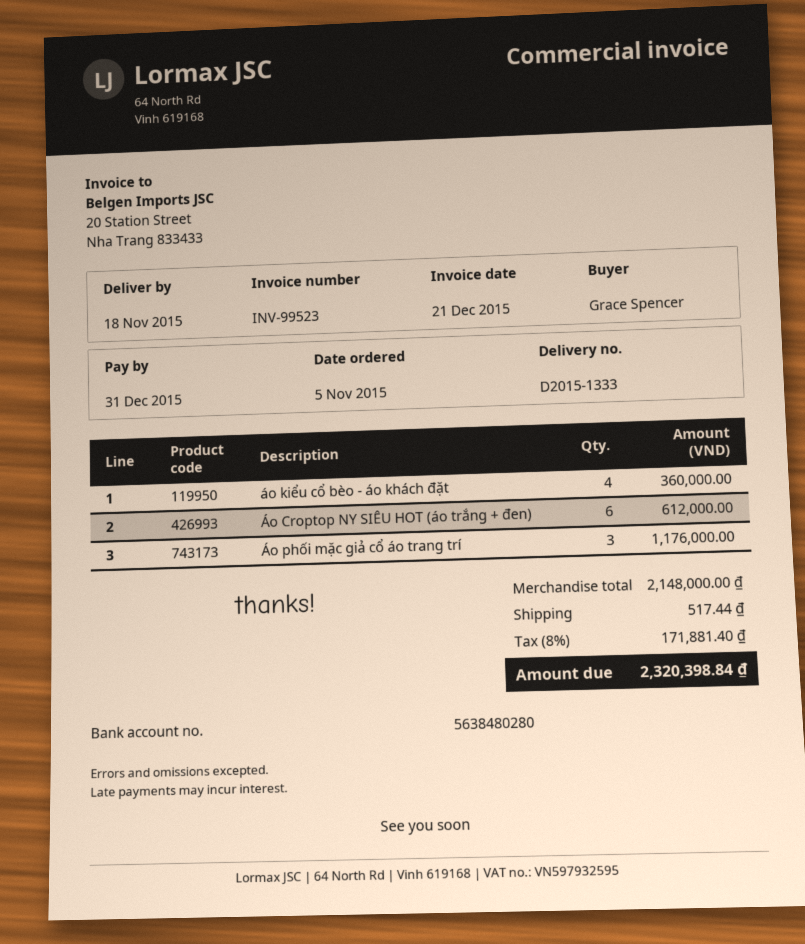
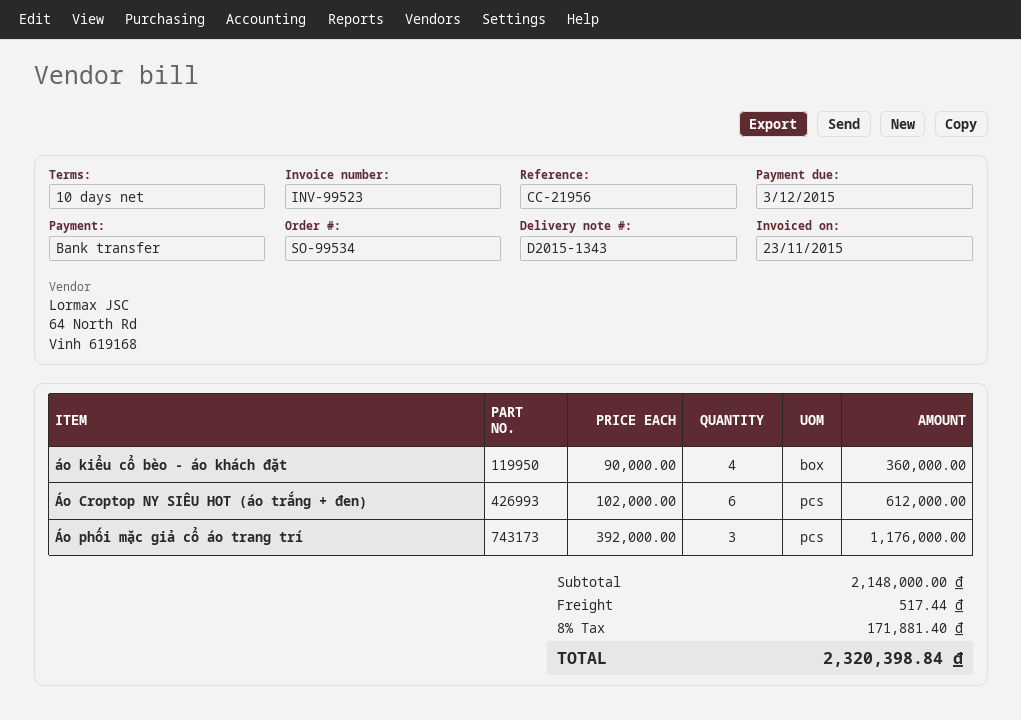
delivery note number: D2015-1333 -> D2015-1343
invoice date: 2015-12-21 -> 2015-11-23
due date: 2015-12-31 -> 2015-12-03

